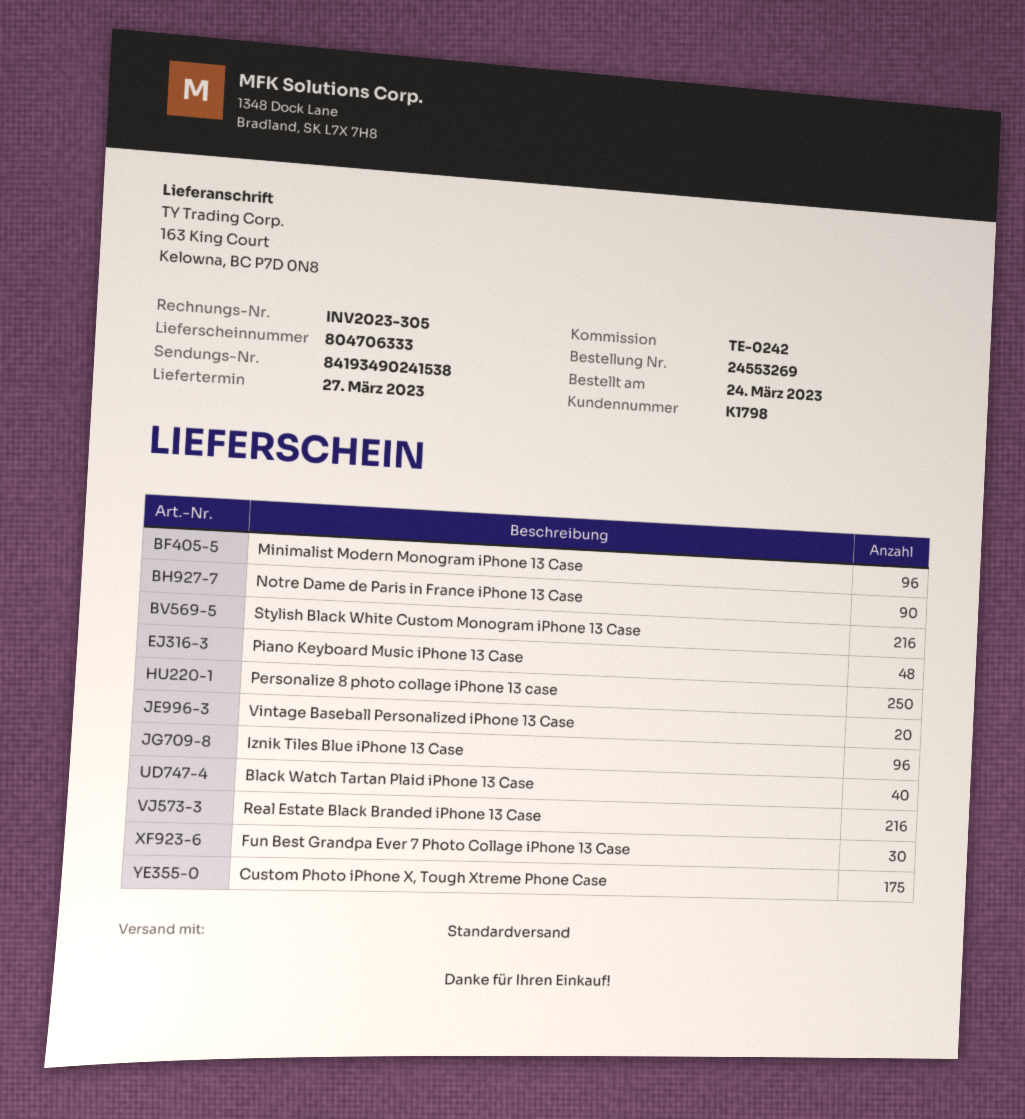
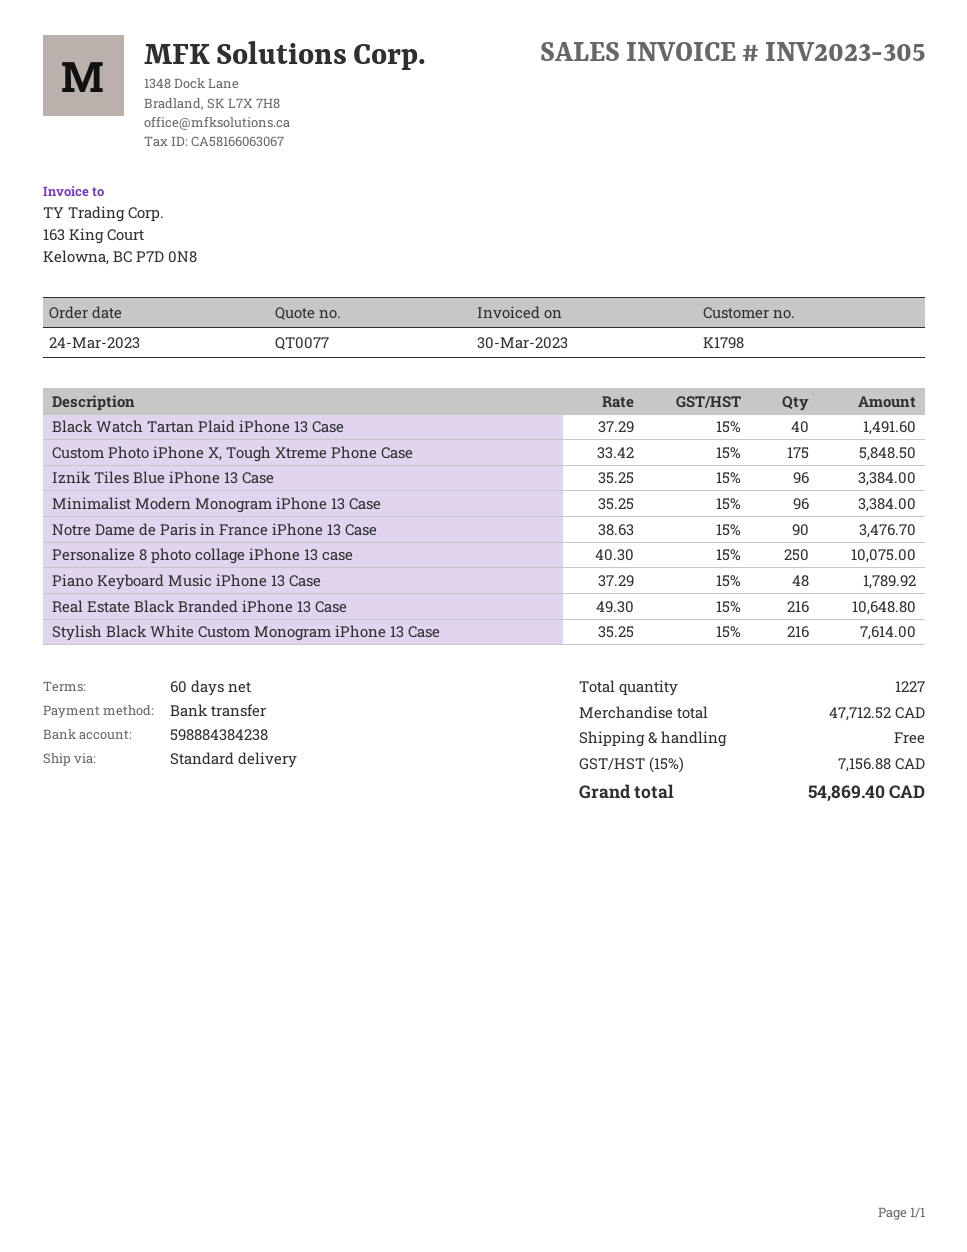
Vintage Baseball Personalized iPhone 13 Case: 20 -> none
Fun Best Grandpa Ever 7 Photo Collage iPhone 13 Case: 30 -> none

